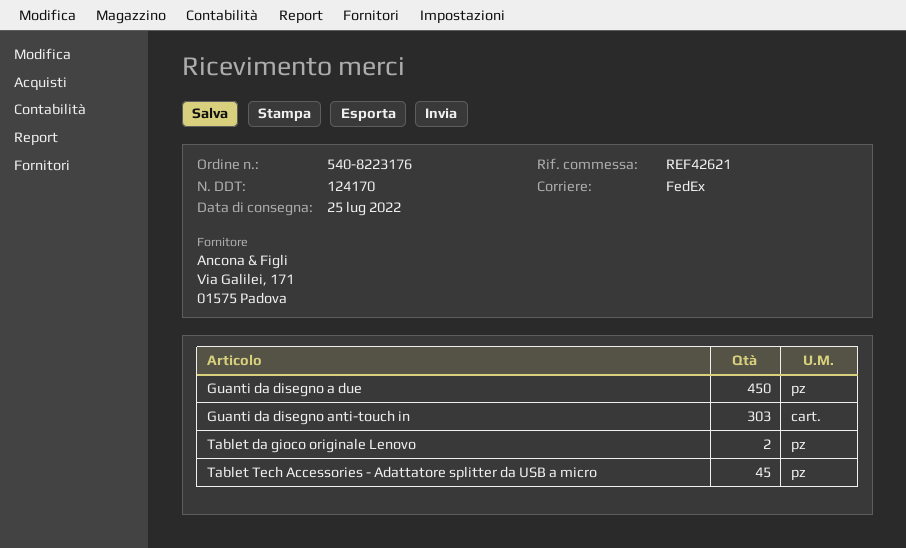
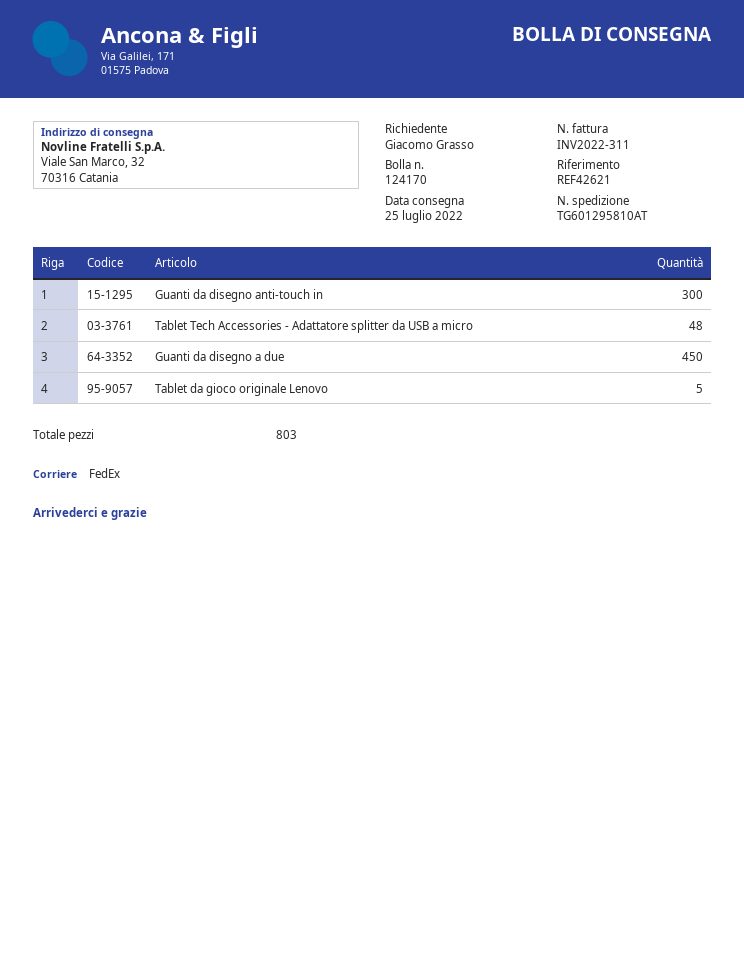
Guanti da disegno anti-touch in: 303 -> 300
Tablet da gioco originale Lenovo: 2 -> 5
Tablet Tech Accessories - Adattatore splitter da USB a micro: 45 -> 48

